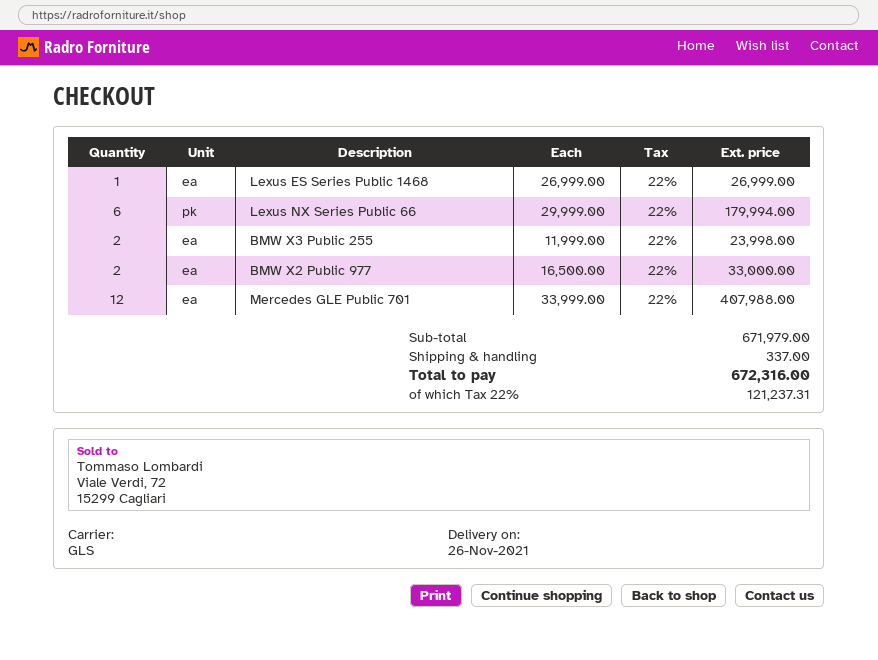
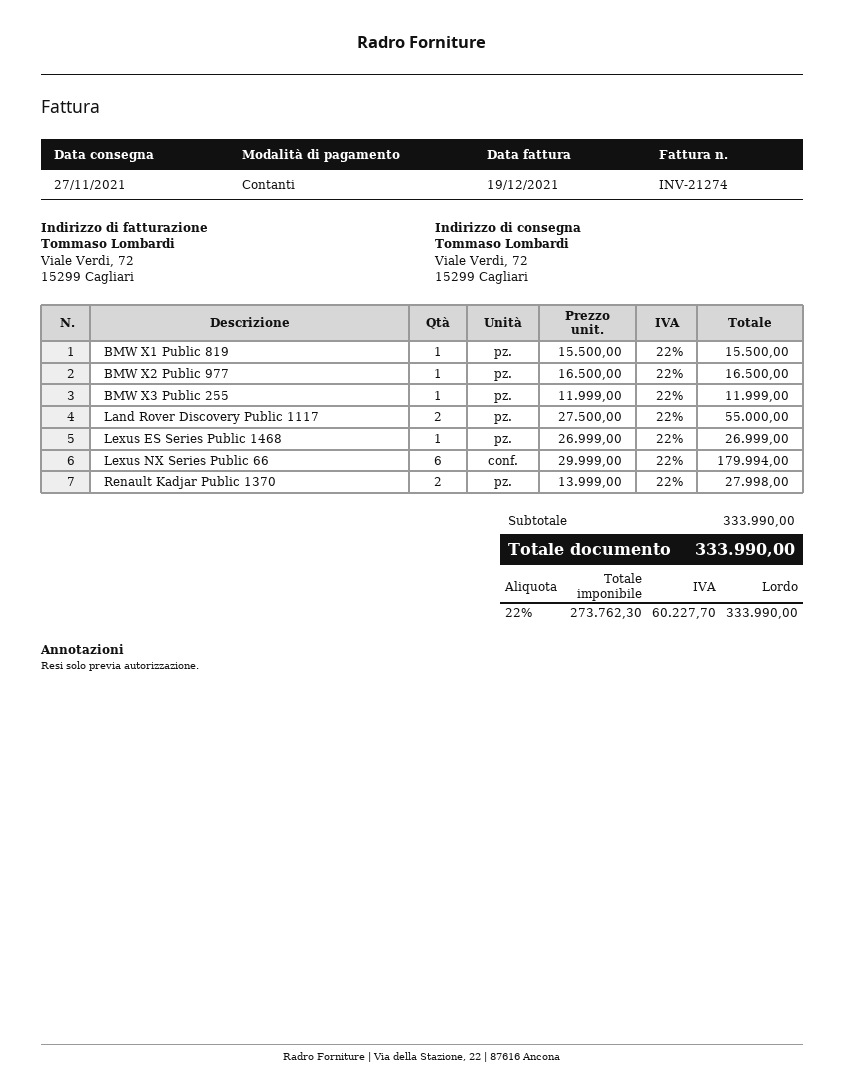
delivery date: 2021-11-26 -> 2021-11-27
BMW X3 Public 255: 2 x 11999.00 = 23998.00 -> 1 x 11999.00 = 11999.00
BMW X2 Public 977: 2 x 16500.00 = 33000.00 -> 1 x 16500.00 = 16500.00
Mercedes GLE Public 701: 12 x 33999.00 = 407988.00 -> none
BMW X1 Public 819: none -> 1 x 15500.00 = 15500.00
Land Rover Discovery Public 1117: none -> 2 x 27500.00 = 55000.00
Renault Kadjar Public 1370: none -> 2 x 13999.00 = 27998.00
subtotal: 671979.00 -> 333990.00
shipping: 337.00 -> none
tax: 22% = 121237.31 -> 22% = 60227.70
total: 672316.00 -> 333990.00

